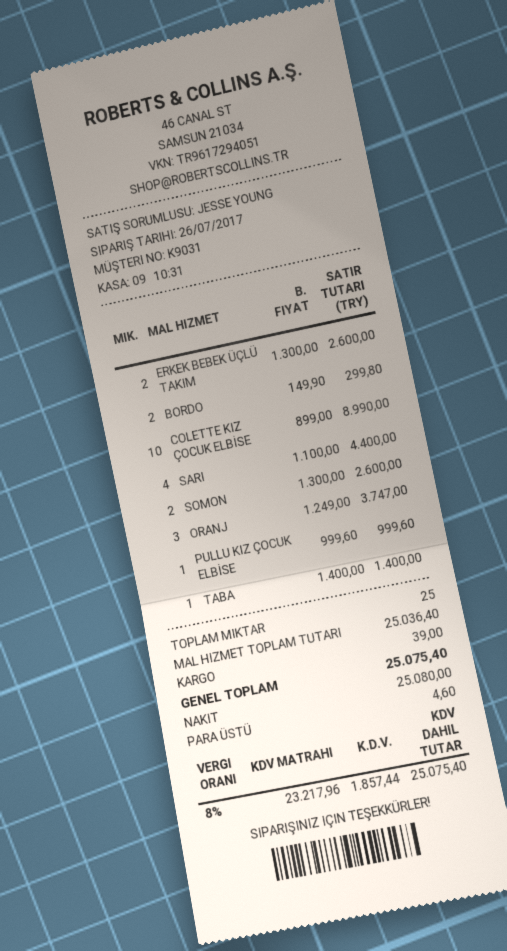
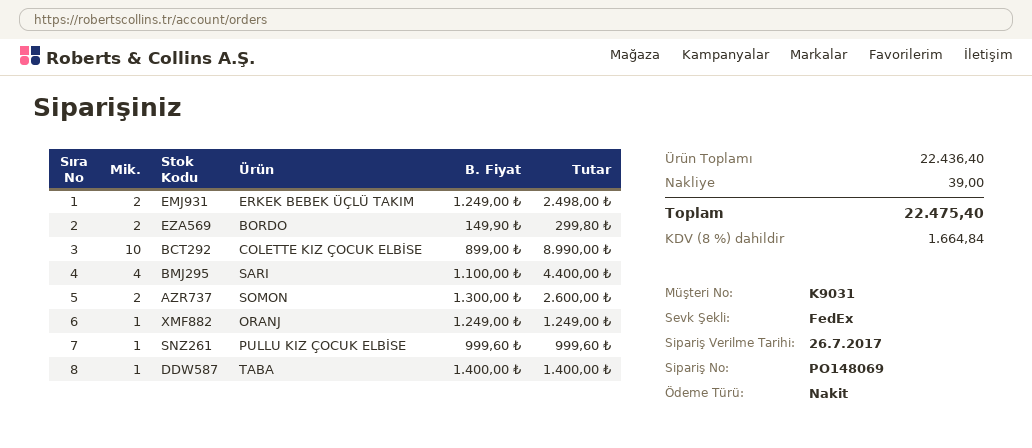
ERKEK BEBEK ÜÇLÜ TAKIM: 2 x 1300.00 = 2600.00 -> 2 x 1249.00 = 2498.00
ORANJ: 3 x 1249.00 = 3747.00 -> 1 x 1249.00 = 1249.00
subtotal: 25036.40 -> 22436.40
tax: 8% = 1857.44 -> 8% = 1664.84
total: 25075.40 -> 22475.40

